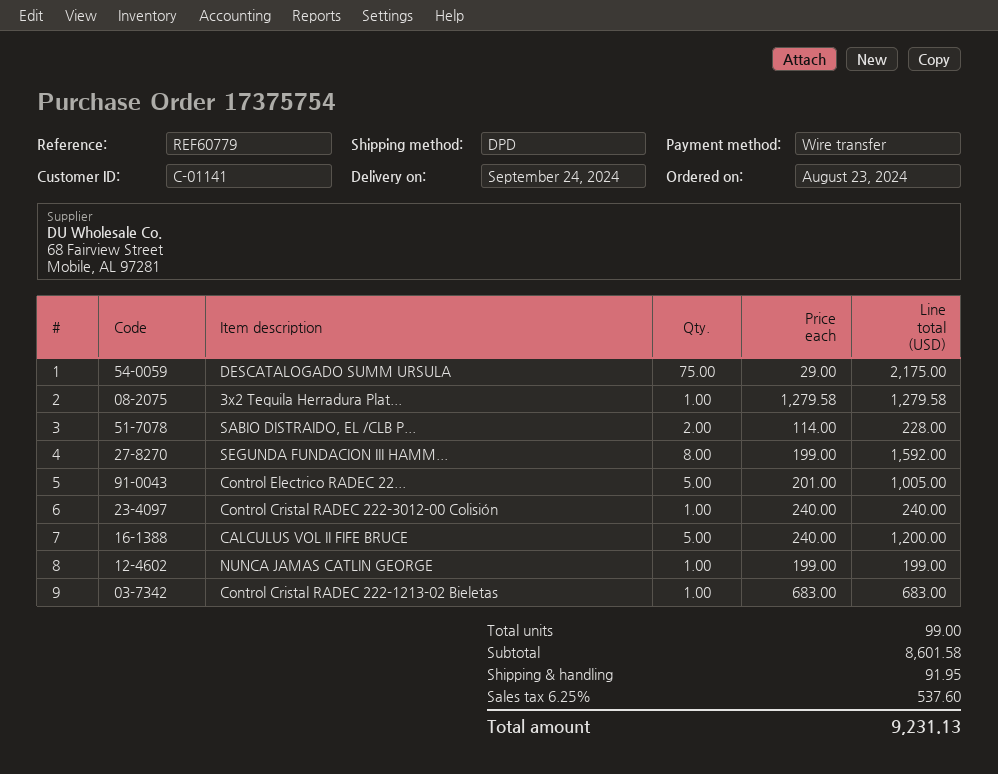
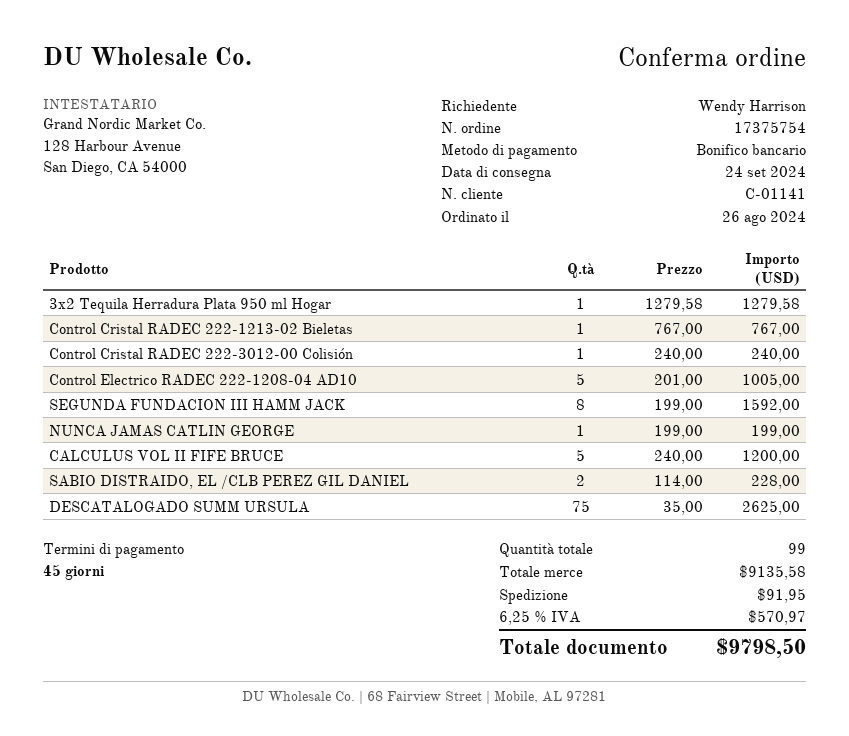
order date: 2024-08-23 -> 2024-08-26
DESCATALOGADO SUMM URSULA: 75 x 29.00 = 2175.00 -> 75 x 35.00 = 2625.00
Control Cristal RADEC 222-1213-02 Bieletas: 1 x 683.00 = 683.00 -> 1 x 767.00 = 767.00
subtotal: 8601.58 -> 9135.58
tax: 6.25% = 537.60 -> 6.25% = 570.97
total: 9231.13 -> 9798.50

